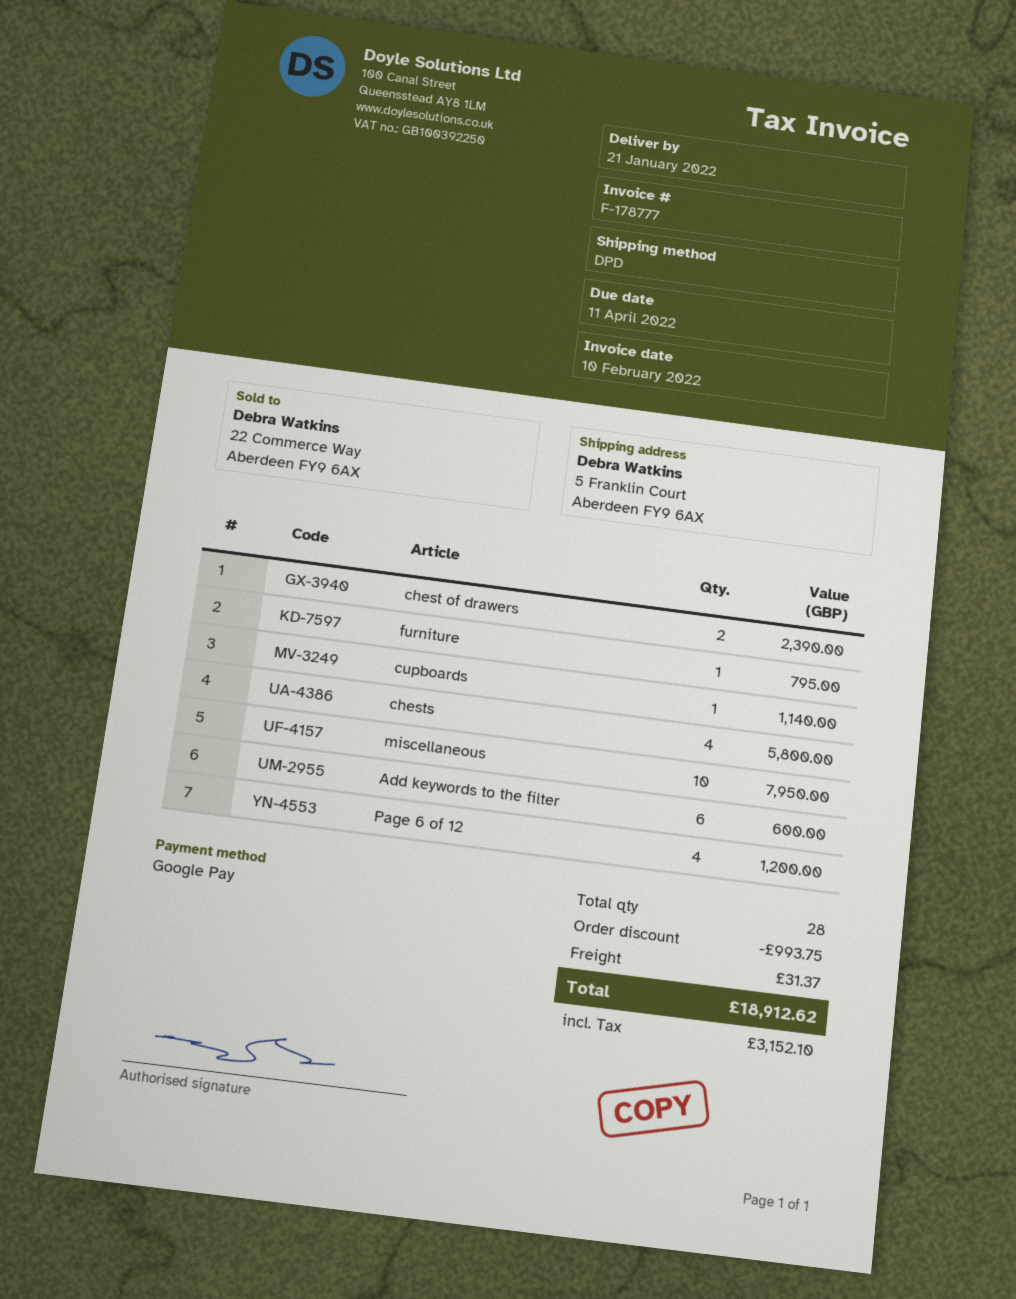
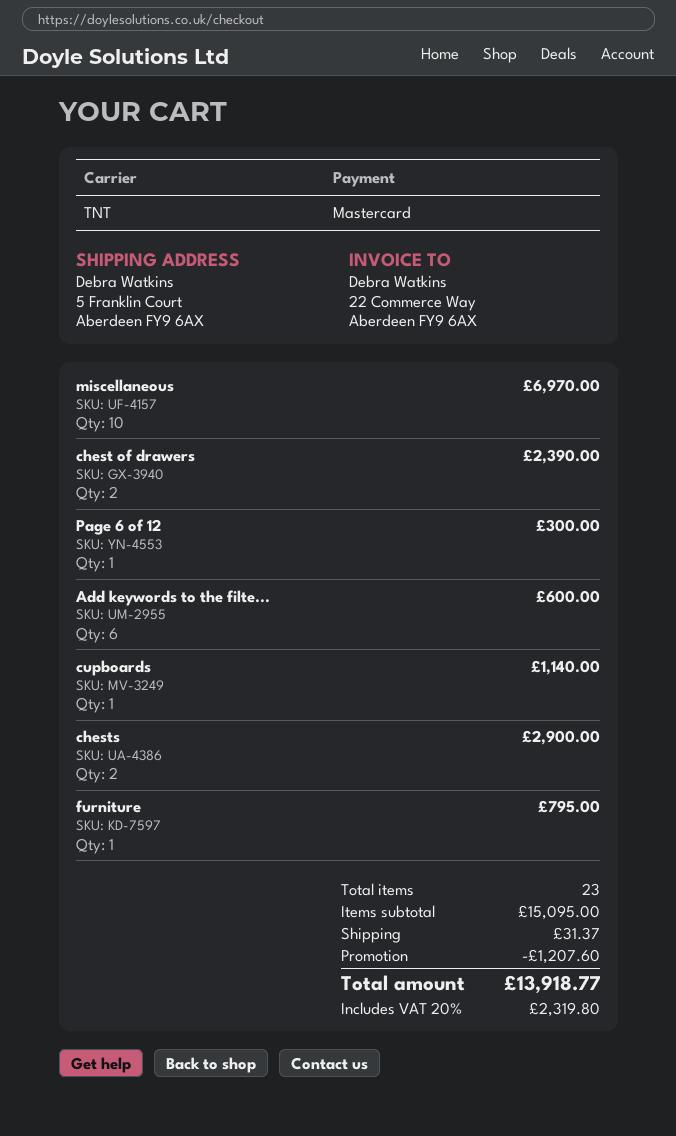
payment method: Google Pay -> Mastercard
shipping method: DPD -> TNT
chests: 4 for 5800.00 -> 2 for 2900.00
miscellaneous: 10 for 7950.00 -> 10 for 6970.00
Page 6 of 12: 4 for 1200.00 -> 1 for 300.00
total quantity: 28 -> 23
discount: 993.75 -> 1207.60
tax: 3152.10 -> 2319.80
total: 18912.62 -> 13918.77

